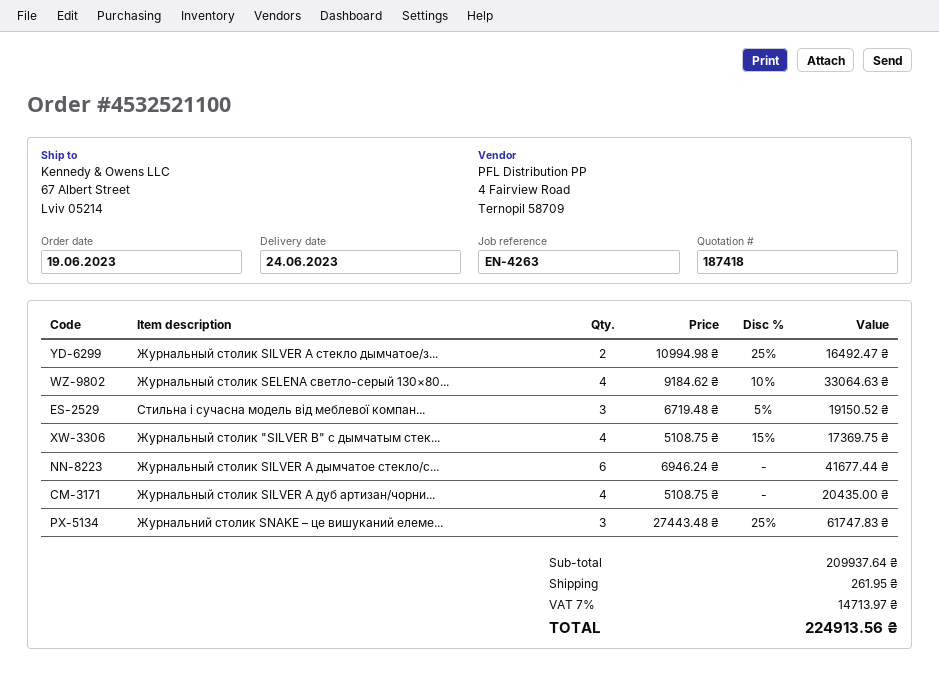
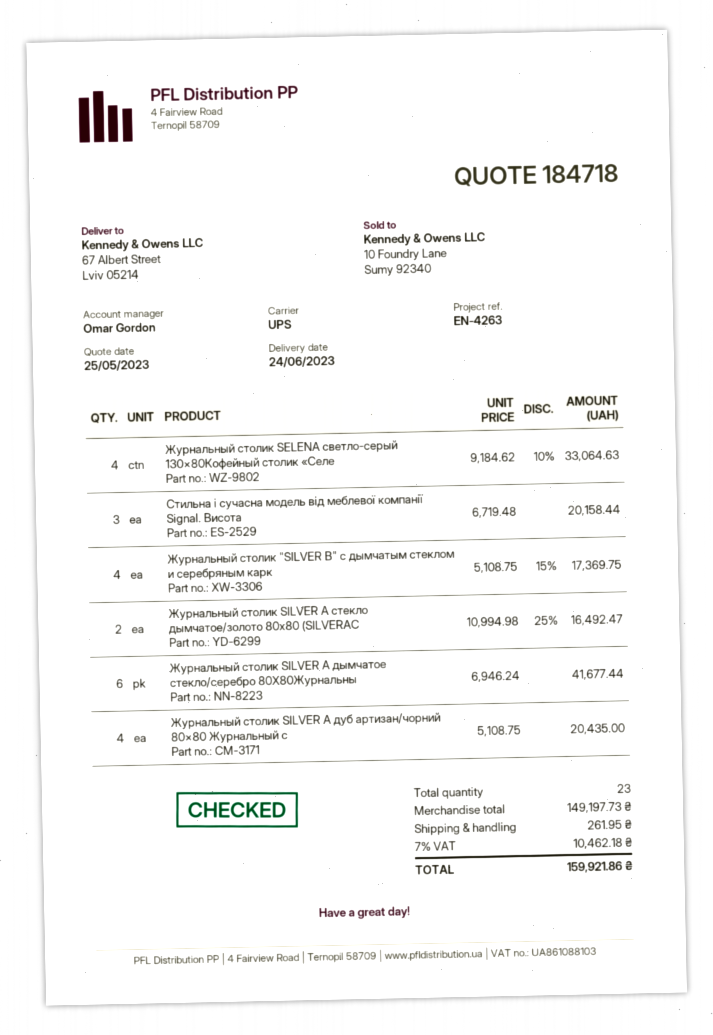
quote number: 187418 -> 184718
Стильна і сучасна модель від меблевої компан...: 3 x 6719.48 - 5% = 19150.52 -> 3 x 6719.48 = 20158.44
Журнальний столик SNAKE – це вишуканий елеме...: 3 x 27443.48 - 25% = 61747.83 -> none
subtotal: 209937.64 -> 149197.73
tax: 7% = 14713.97 -> 7% = 10462.18
total: 224913.56 -> 159921.86

